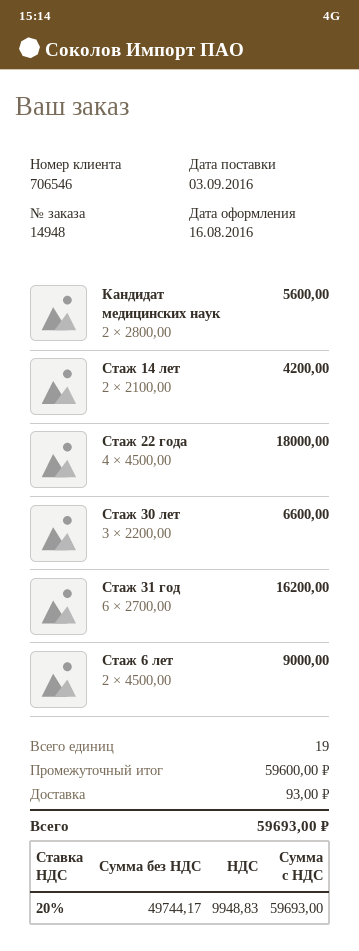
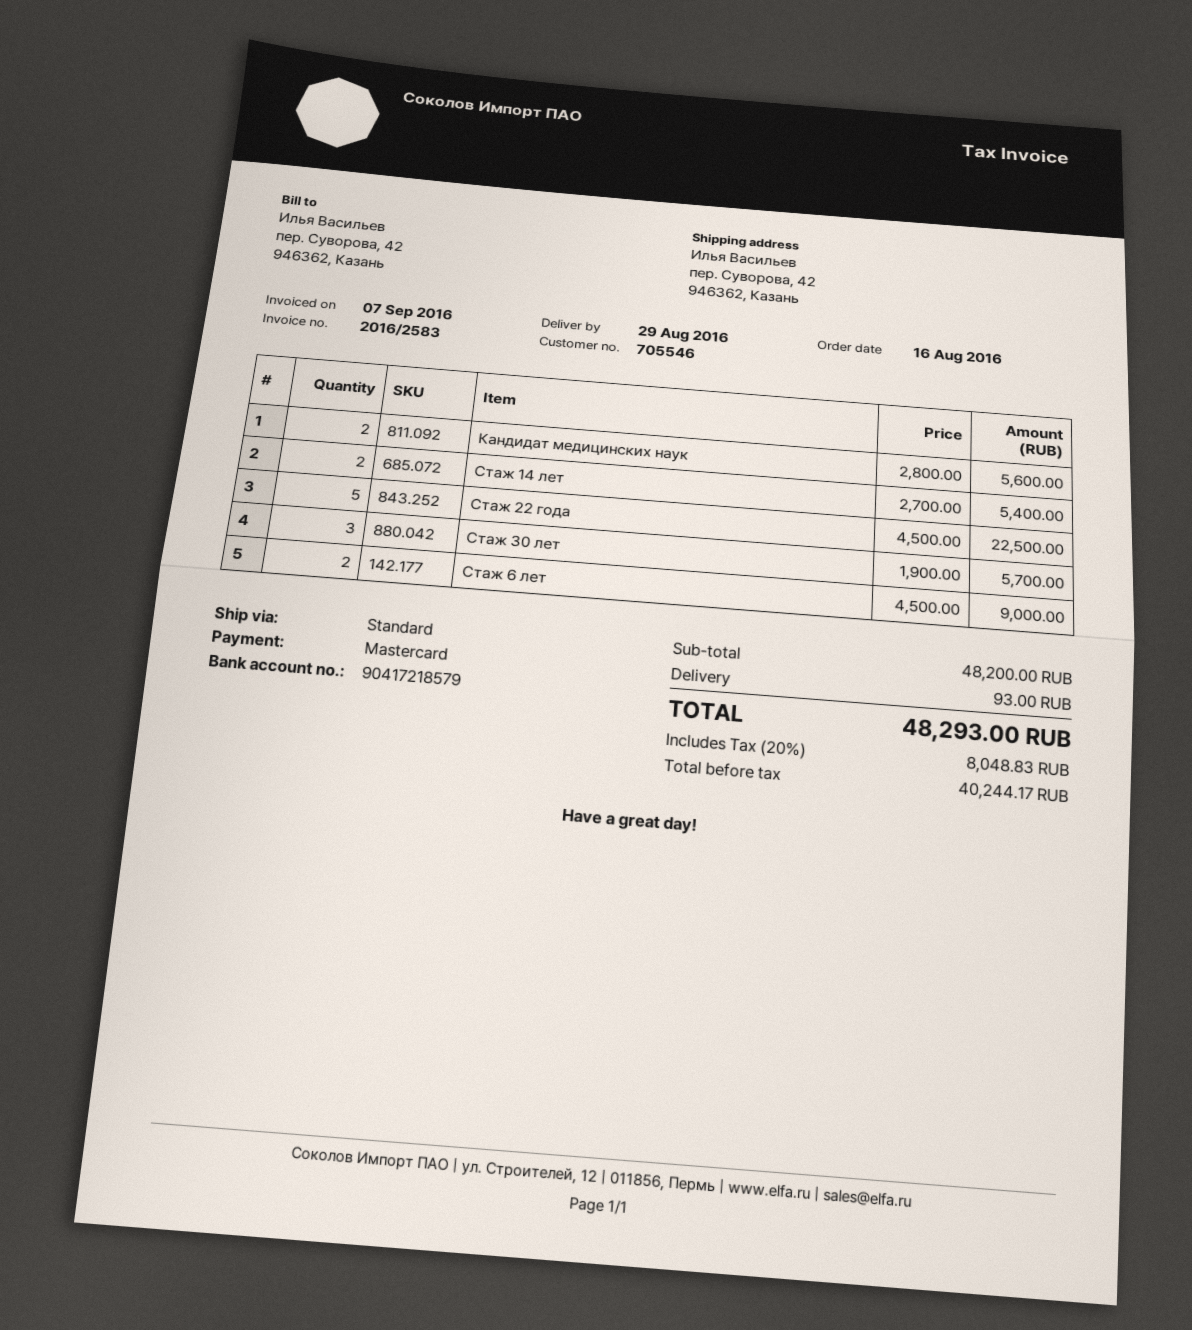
delivery date: 2016-09-03 -> 2016-08-29
customer number: 706546 -> 705546
Стаж 14 лет: 2 x 2100.00 = 4200.00 -> 2 x 2700.00 = 5400.00
Стаж 22 года: 4 x 4500.00 = 18000.00 -> 5 x 4500.00 = 22500.00
Стаж 30 лет: 3 x 2200.00 = 6600.00 -> 3 x 1900.00 = 5700.00
Стаж 31 год: 6 x 2700.00 = 16200.00 -> none
subtotal: 59600.00 -> 48200.00
net: 49744.17 -> 40244.17
tax: 20% = 9948.83 -> 20% = 8048.83
total: 59693.00 -> 48293.00

